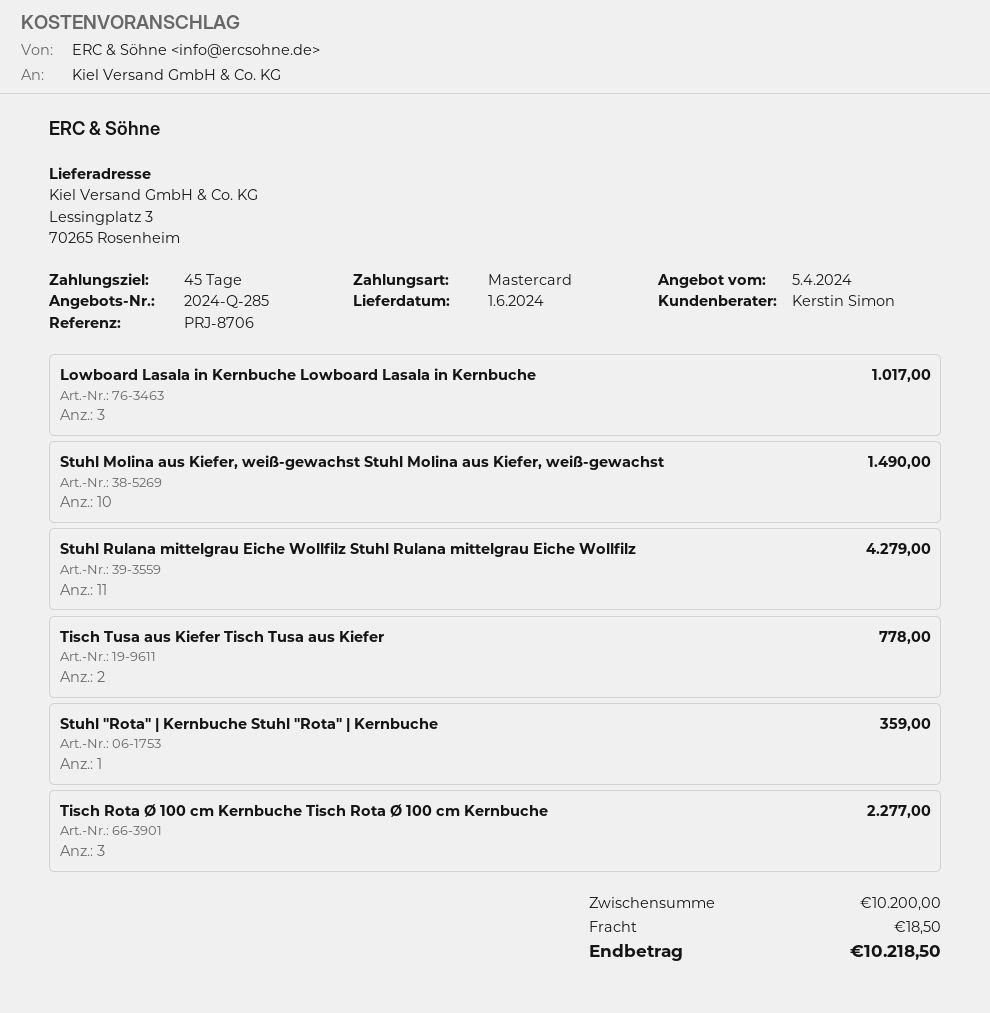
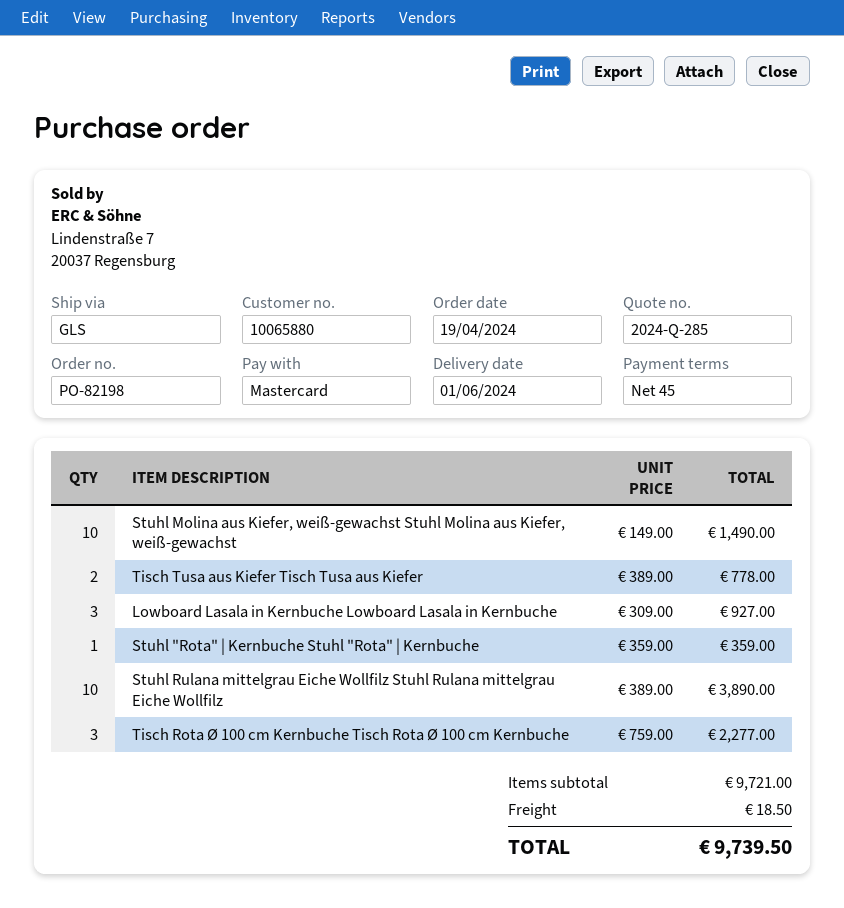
Lowboard Lasala in Kernbuche Lowboard Lasala in Kernbuche: 3 for 1017.00 -> 3 for 927.00
Stuhl Rulana mittelgrau Eiche Wollfilz Stuhl Rulana mittelgrau Eiche Wollfilz: 11 for 4279.00 -> 10 for 3890.00
subtotal: 10200.00 -> 9721.00
total: 10218.50 -> 9739.50

